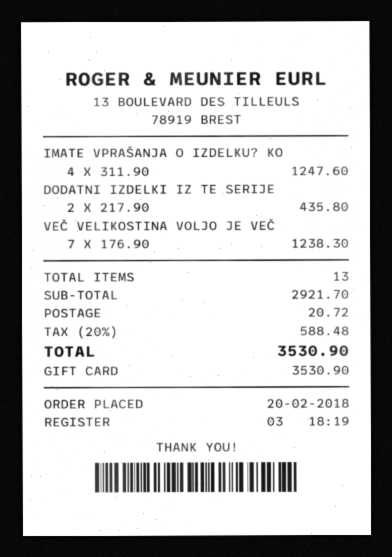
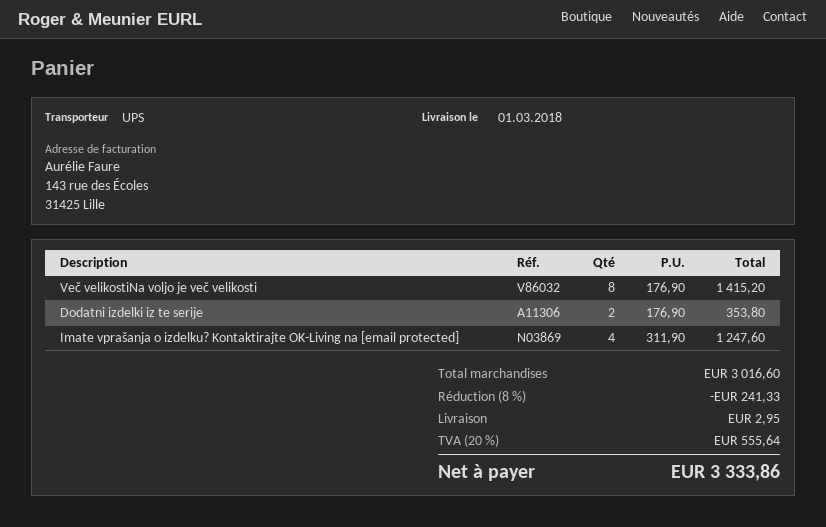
DODATNI IZDELKI IZ TE SERIJE: 2 x 217.90 = 435.80 -> 2 x 176.90 = 353.80
VEČ VELIKOSTINA VOLJO JE VEČ: 7 x 176.90 = 1238.30 -> 8 x 176.90 = 1415.20
subtotal: 2921.70 -> 3016.60
discount: none -> 8% = 241.33
shipping: 20.72 -> 2.95
tax: 20% = 588.48 -> 20% = 555.64
total: 3530.90 -> 3333.86

